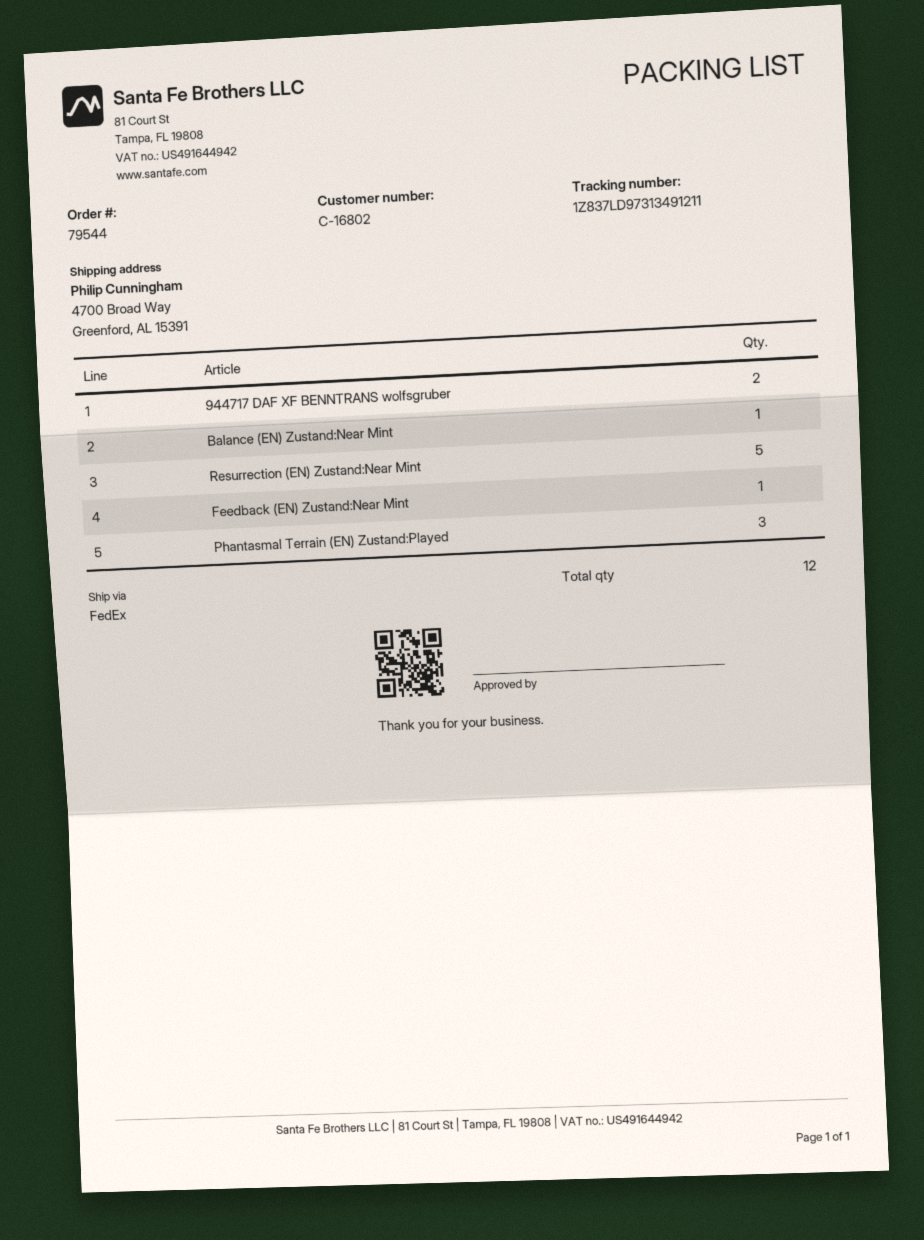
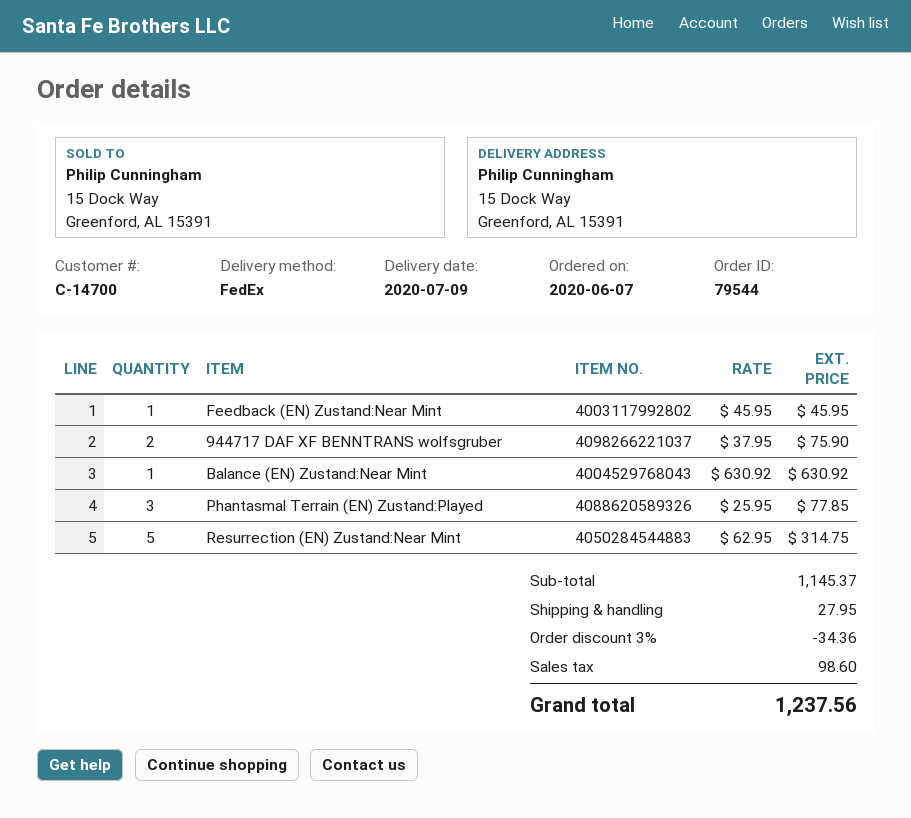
customer number: C-16802 -> C-14700
ship to: 4700 Broad Way, Greenford, AL 15391 -> 15 Dock Way, Greenford, AL 15391

